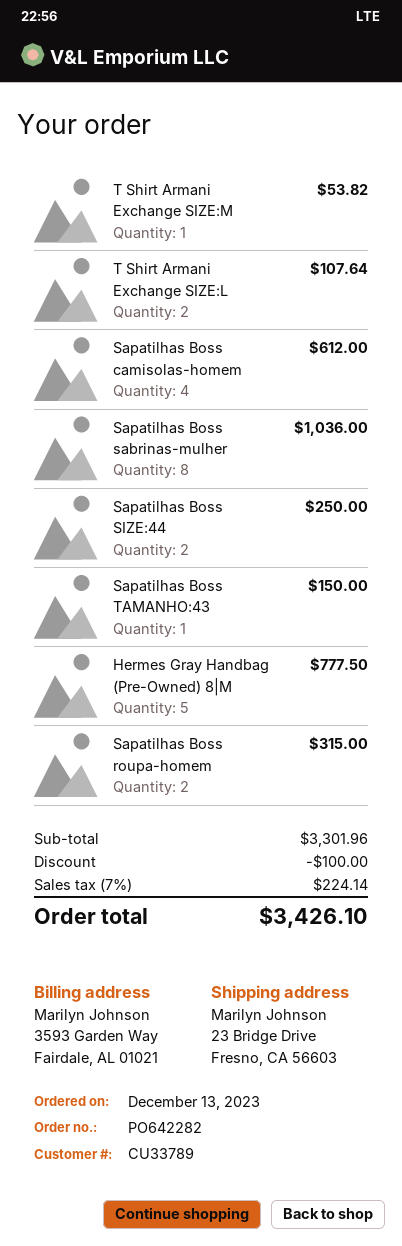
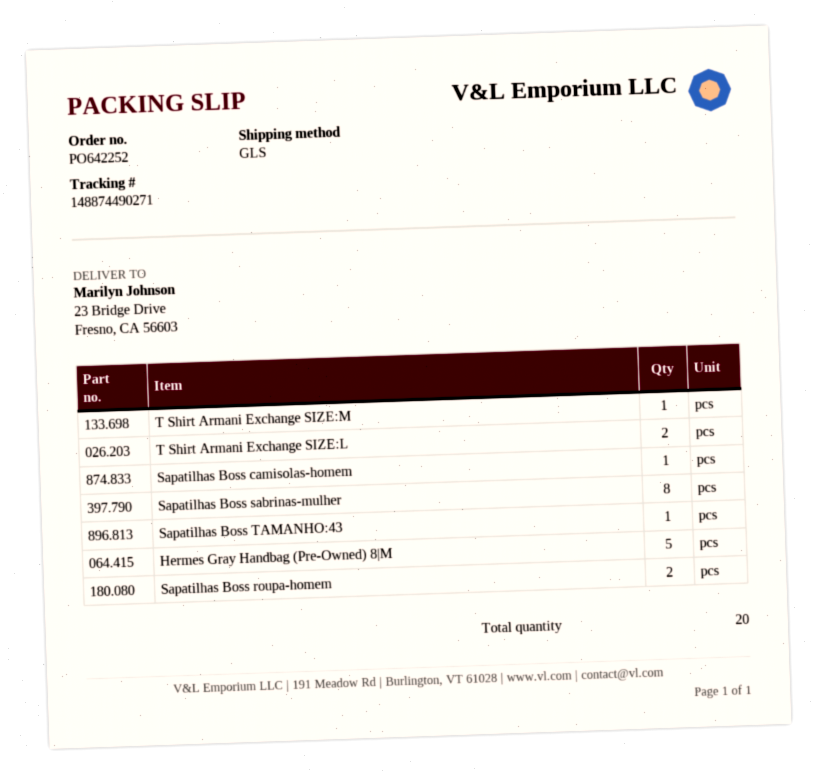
order number: PO642282 -> PO642252
Sapatilhas Boss camisolas-homem: 4 -> 1
Sapatilhas Boss SIZE:44: 2 -> none

